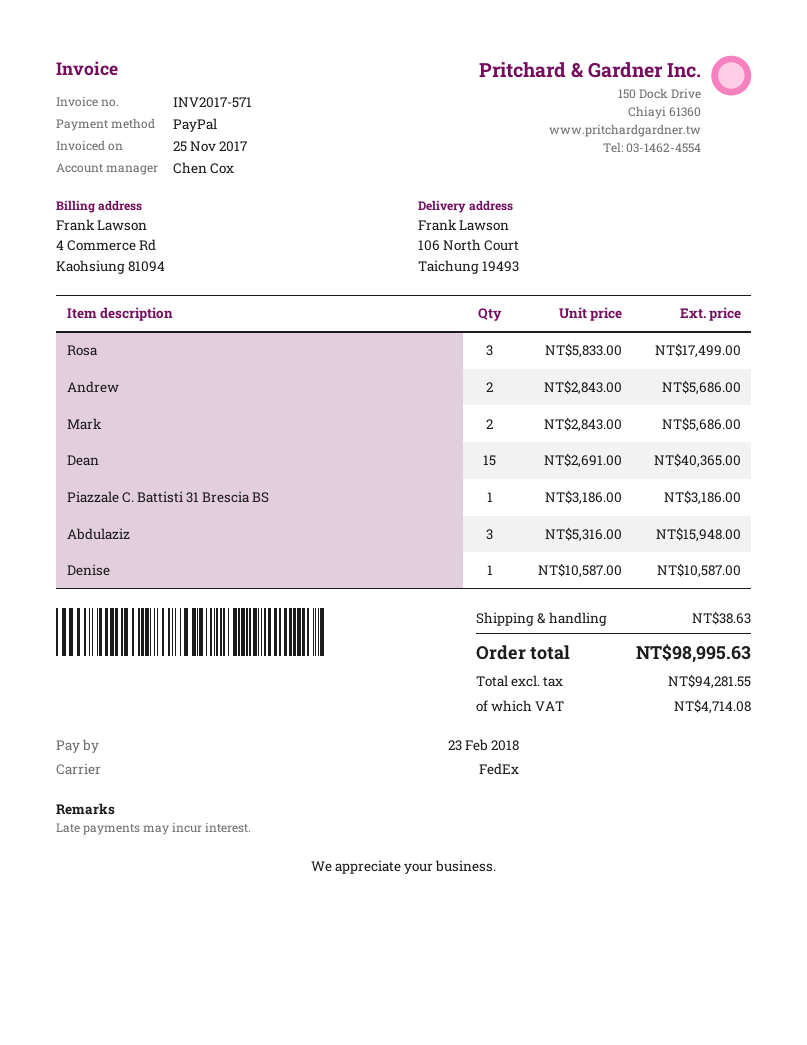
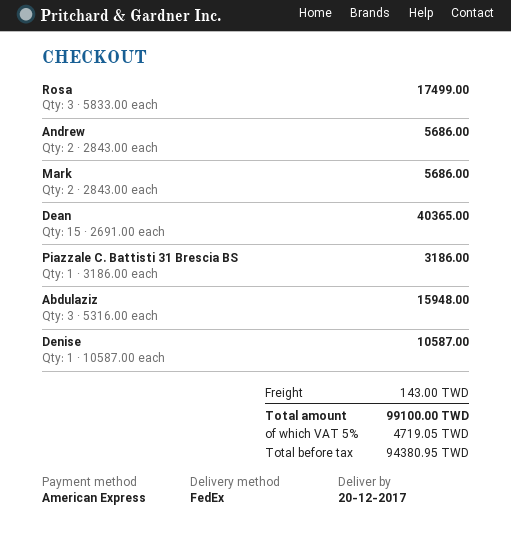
payment method: PayPal -> American Express
shipping: 38.63 -> 143.00
net: 94281.55 -> 94380.95
tax: 4714.08 -> 4719.05
total: 98995.63 -> 99100.00

